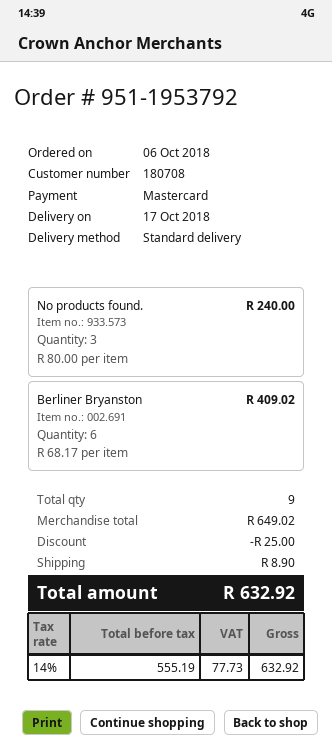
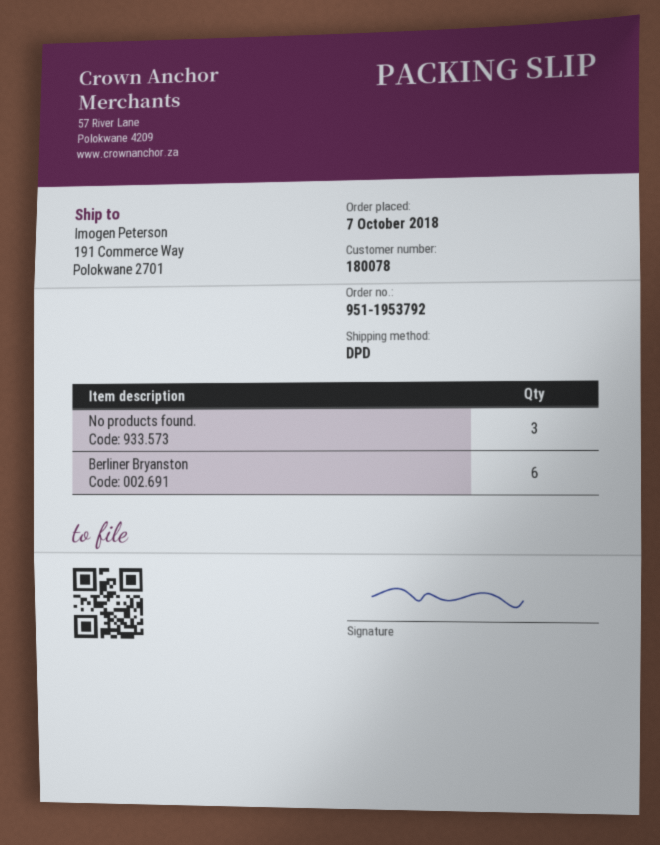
order date: 2018-10-06 -> 2018-10-07
customer number: 180708 -> 180078
shipping method: standard -> DPD

